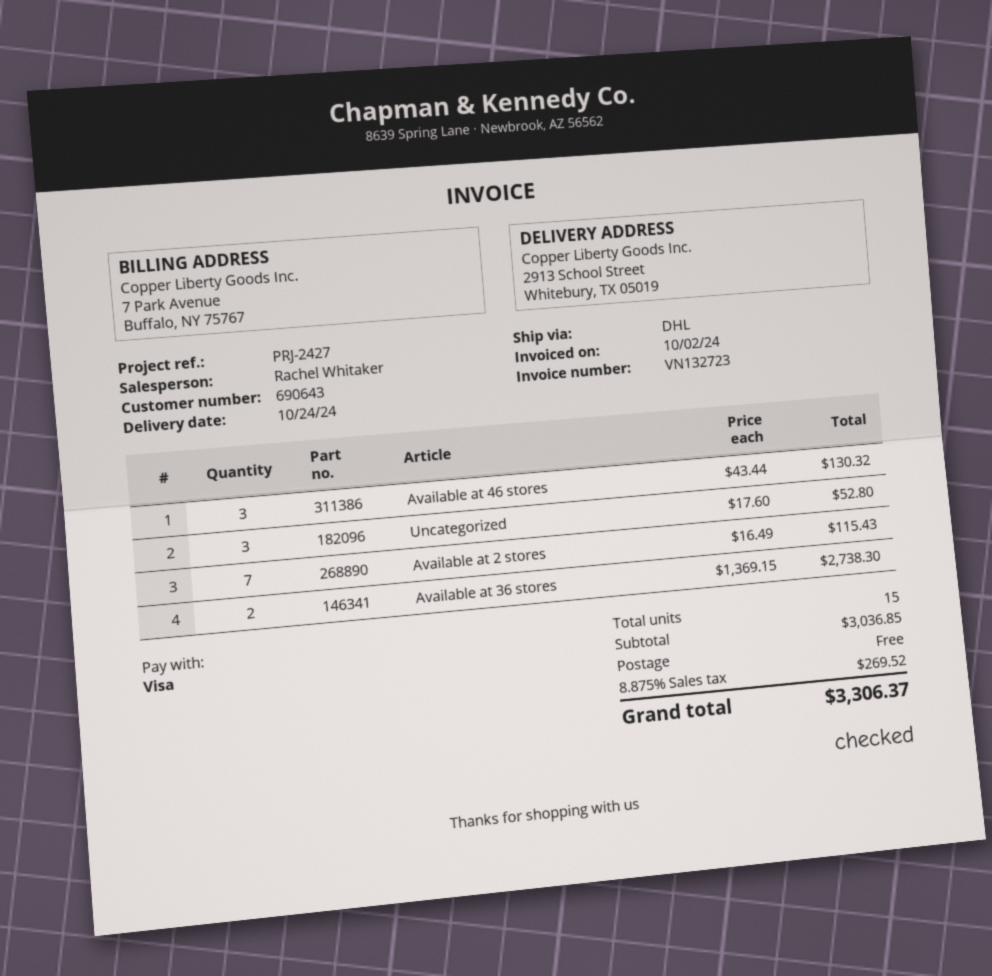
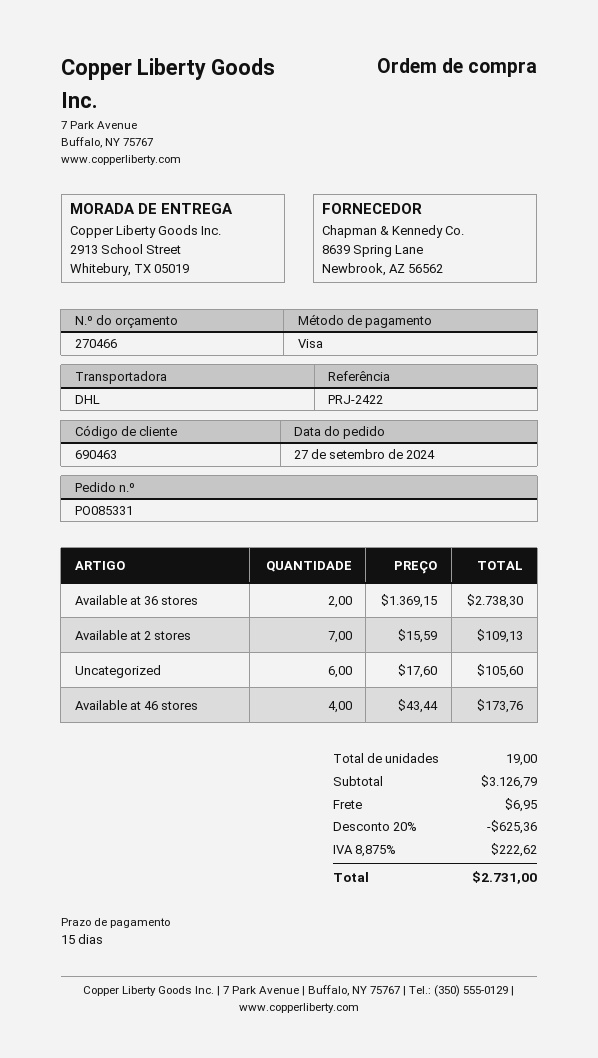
customer number: 690643 -> 690463
reference: PRJ-2427 -> PRJ-2422
Available at 46 stores: 3 x 43.44 = 130.32 -> 4 x 43.44 = 173.76
Uncategorized: 3 x 17.60 = 52.80 -> 6 x 17.60 = 105.60
Available at 2 stores: 7 x 16.49 = 115.43 -> 7 x 15.59 = 109.13
total quantity: 15 -> 19
subtotal: 3036.85 -> 3126.79
discount: none -> 20% = 625.36
shipping: 0.00 -> 6.95
tax: 8.875% = 269.52 -> 8.875% = 222.62
total: 3306.37 -> 2731.00

